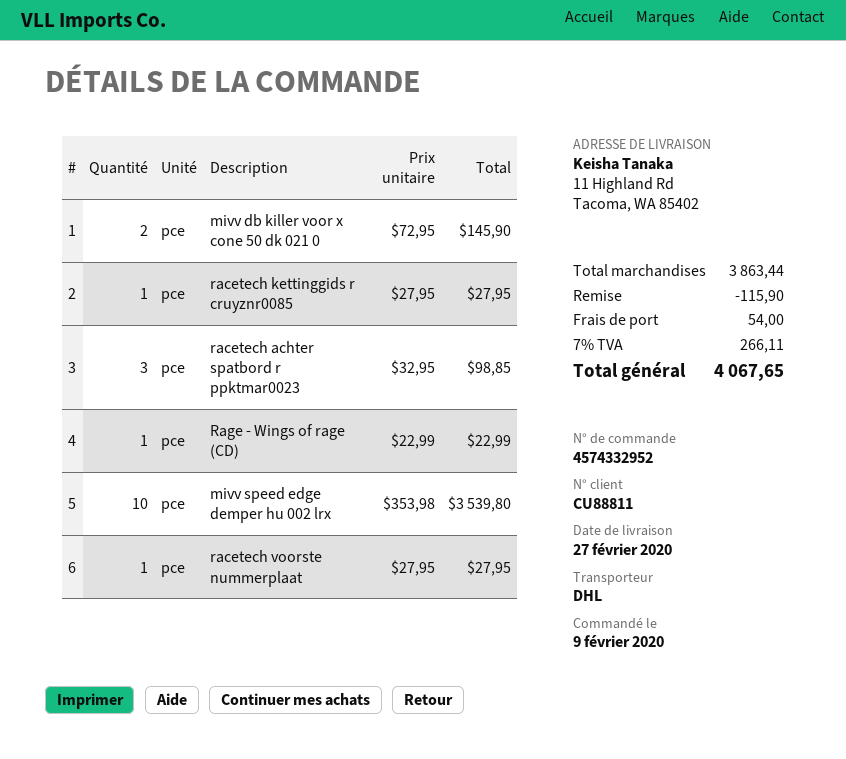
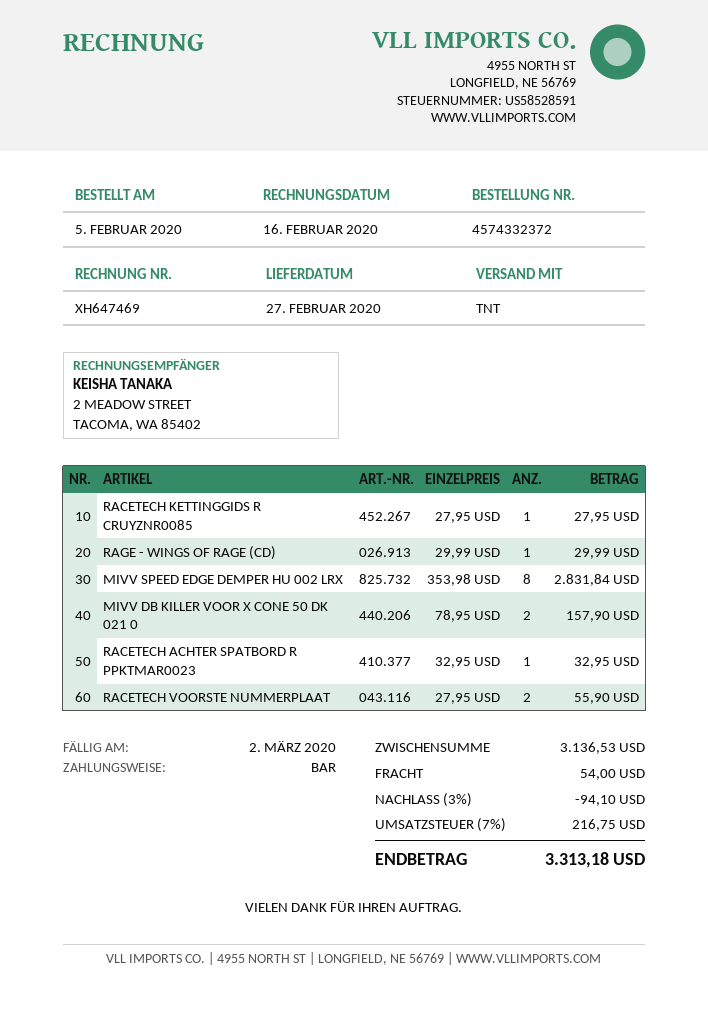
order number: 4574332952 -> 4574332372
order date: 2020-02-09 -> 2020-02-05
shipping method: DHL -> TNT
mivv db killer voor x cone 50 dk 021 0: 2 x 72.95 = 145.90 -> 2 x 78.95 = 157.90
racetech achter spatbord r ppktmar0023: 3 x 32.95 = 98.85 -> 1 x 32.95 = 32.95
Rage - Wings of rage (CD): 1 x 22.99 = 22.99 -> 1 x 29.99 = 29.99
mivv speed edge demper hu 002 lrx: 10 x 353.98 = 3539.80 -> 8 x 353.98 = 2831.84
racetech voorste nummerplaat: 1 x 27.95 = 27.95 -> 2 x 27.95 = 55.90
subtotal: 3863.44 -> 3136.53
discount: 115.90 -> 94.10
tax: 7% = 266.11 -> 7% = 216.75
total: 4067.65 -> 3313.18

